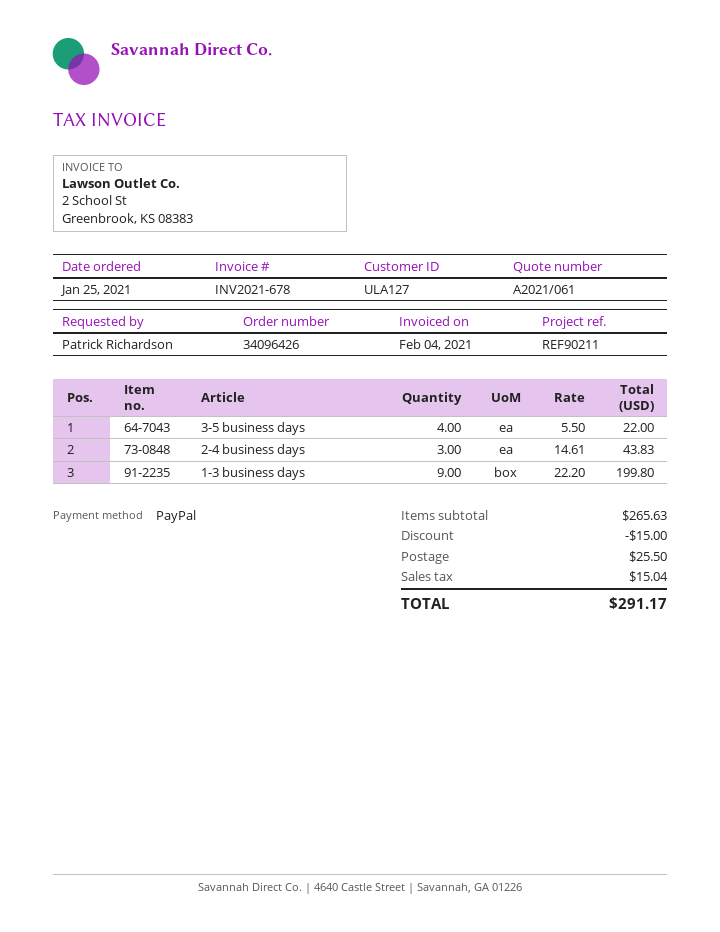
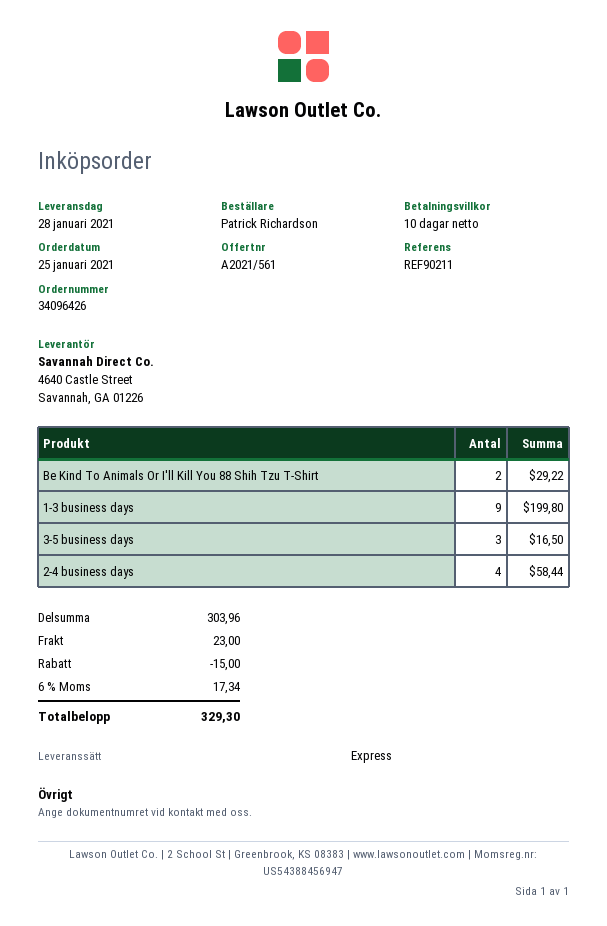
quote number: A2021/061 -> A2021/561
3-5 business days: 4 for 22.00 -> 3 for 16.50
2-4 business days: 3 for 43.83 -> 4 for 58.44
Be Kind To Animals Or I'll Kill You 88 Shih Tzu T-Shirt: none -> 2 for 29.22
subtotal: 265.63 -> 303.96
shipping: 25.50 -> 23.00
tax: 15.04 -> 17.34
total: 291.17 -> 329.30

